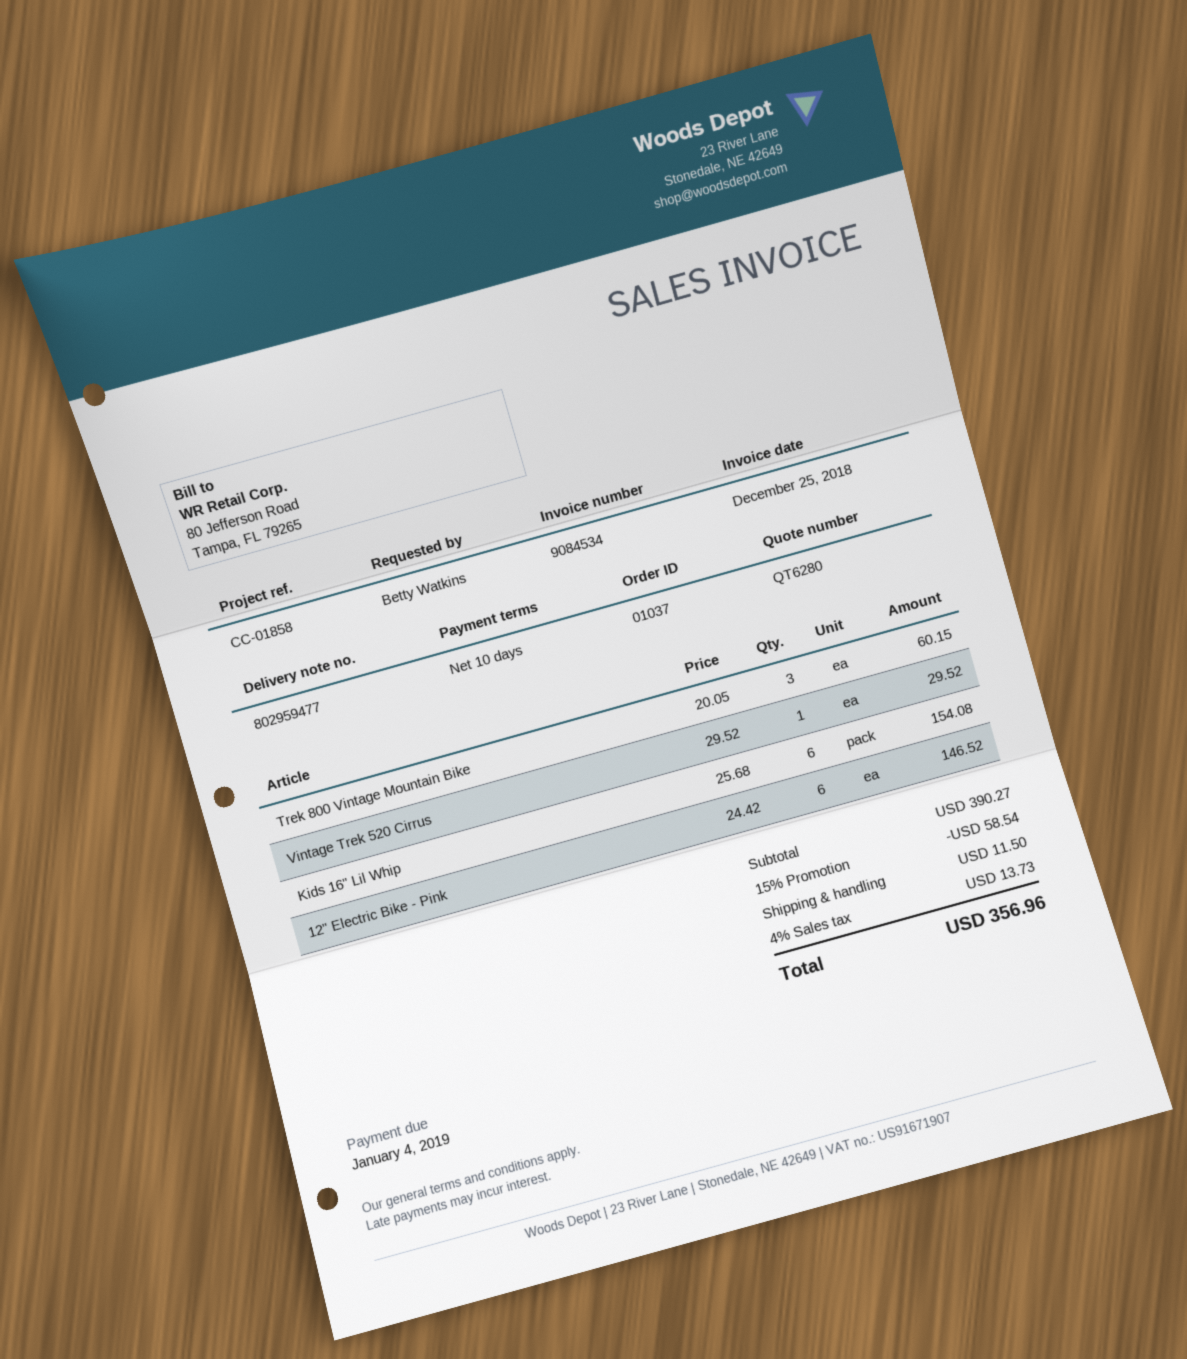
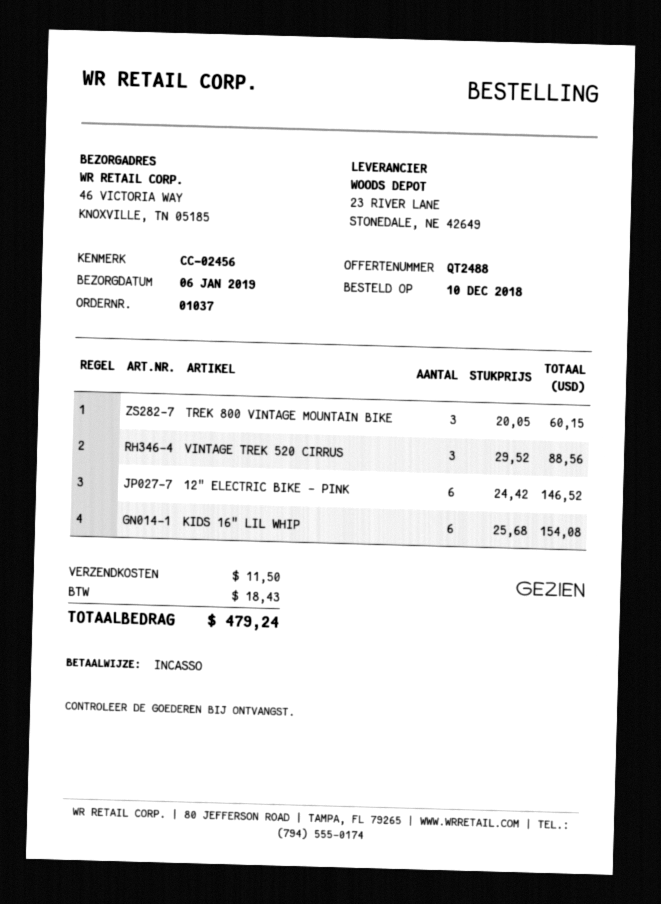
quote number: QT6280 -> QT2488
reference: CC-01858 -> CC-02456
Vintage Trek 520 Cirrus: 1 x 29.52 = 29.52 -> 3 x 29.52 = 88.56
discount: 15% = 58.54 -> none
tax: 13.73 -> 18.43
total: 356.96 -> 479.24

